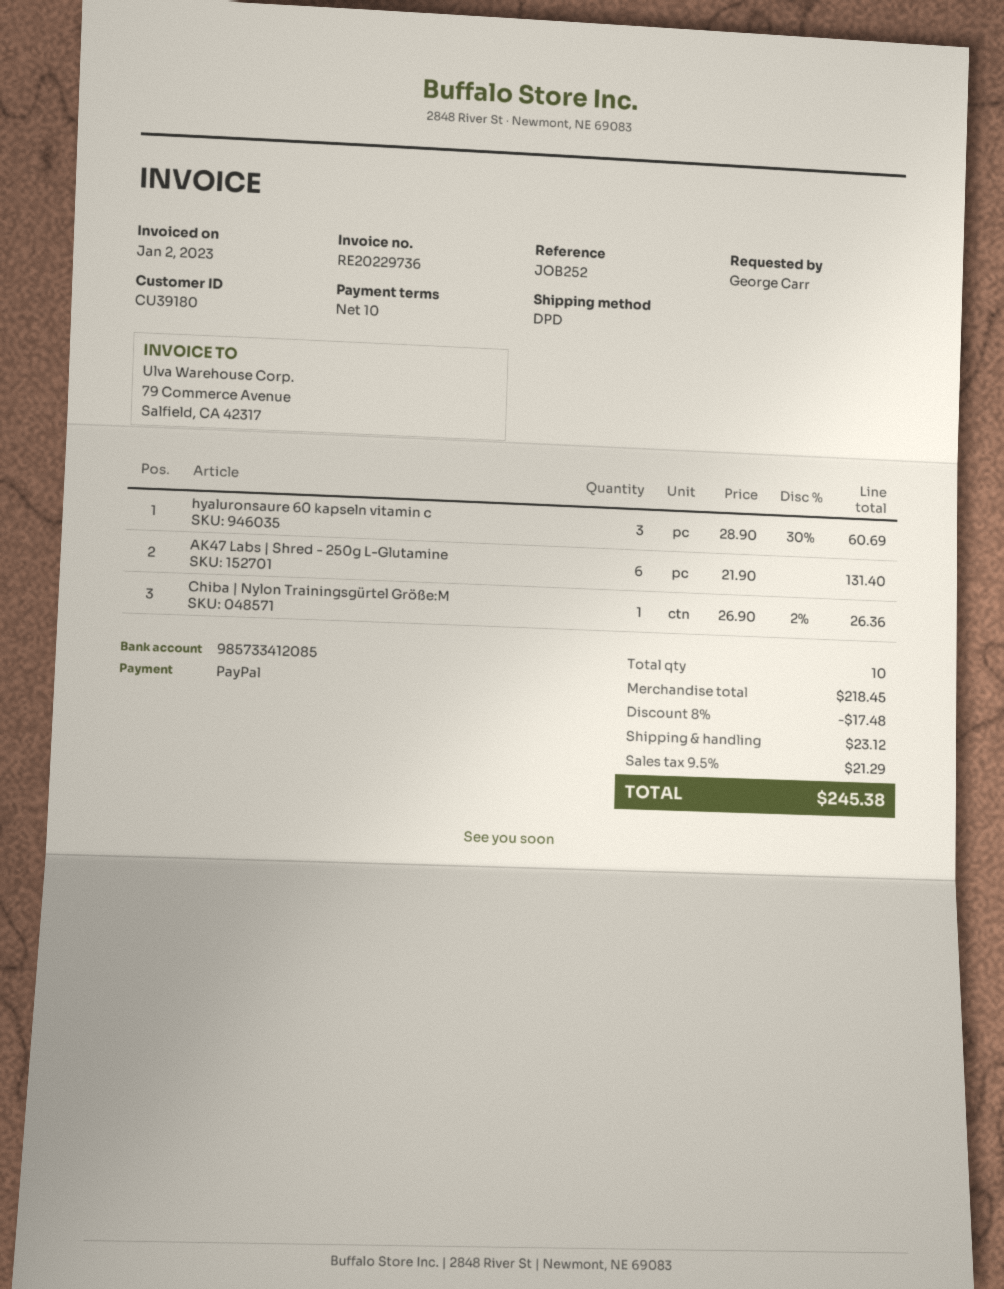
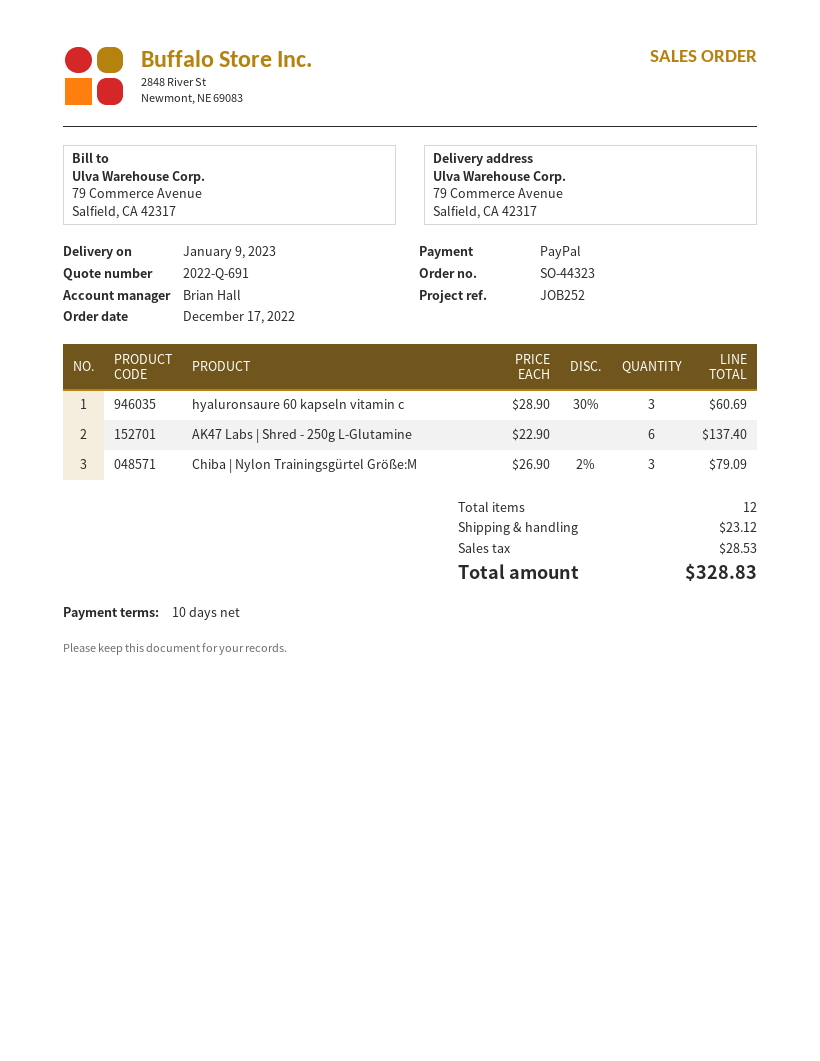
AK47 Labs | Shred - 250g L-Glutamine: 6 x 21.90 = 131.40 -> 6 x 22.90 = 137.40
Chiba | Nylon Trainingsgürtel Größe:M: 1 x 26.90 - 2% = 26.36 -> 3 x 26.90 - 2% = 79.09
total quantity: 10 -> 12
discount: 8% = 17.48 -> none
tax: 21.29 -> 28.53
total: 245.38 -> 328.83

